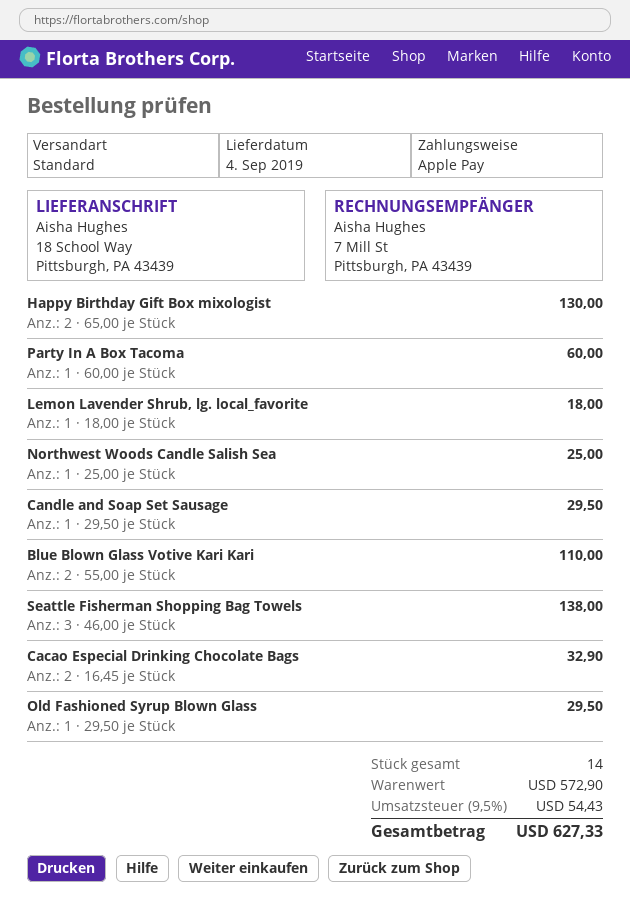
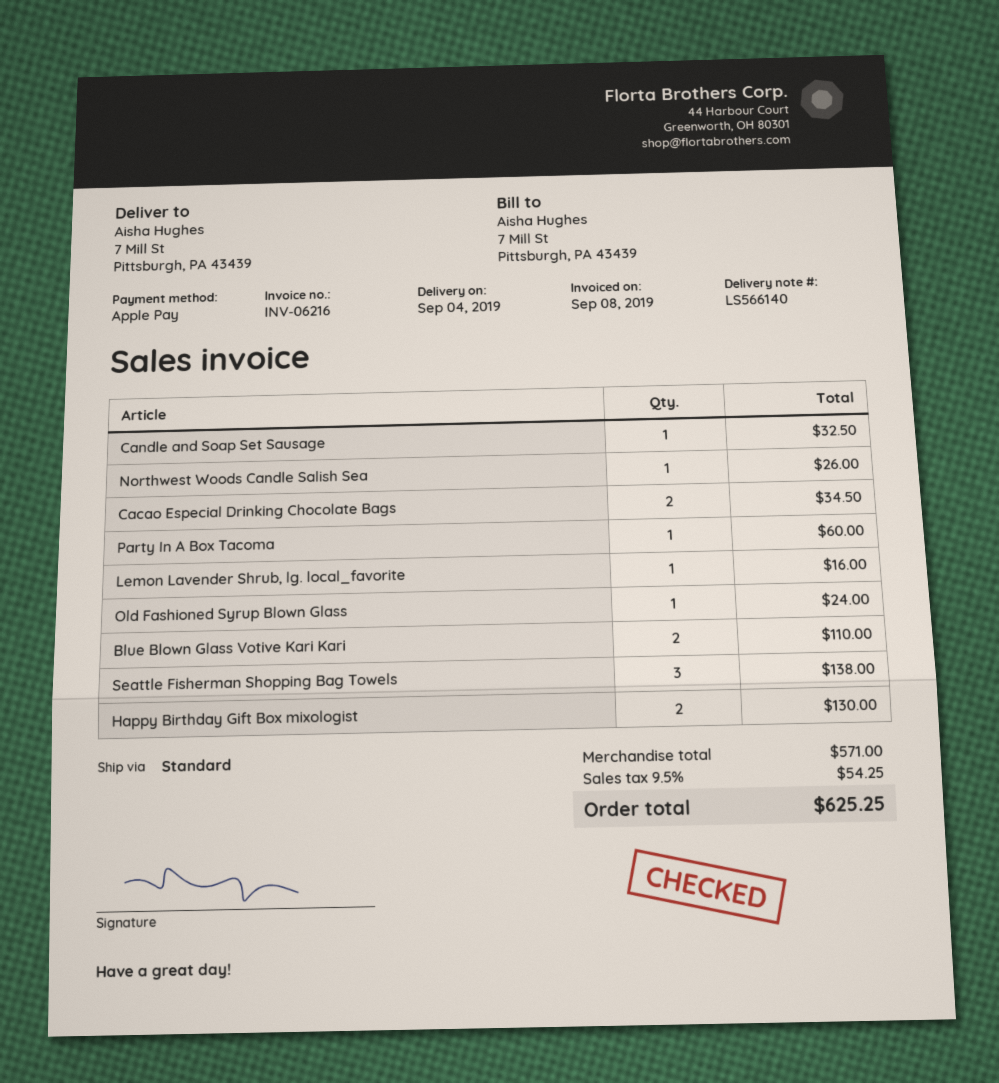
ship to: 18 School Way, Pittsburgh, PA 43439 -> 7 Mill St, Pittsburgh, PA 43439
Lemon Lavender Shrub, lg. local_favorite: 1 for 18.00 -> 1 for 16.00
Northwest Woods Candle Salish Sea: 1 for 25.00 -> 1 for 26.00
Candle and Soap Set Sausage: 1 for 29.50 -> 1 for 32.50
Cacao Especial Drinking Chocolate Bags: 2 for 32.90 -> 2 for 34.50
Old Fashioned Syrup Blown Glass: 1 for 29.50 -> 1 for 24.00
subtotal: 572.90 -> 571.00
tax: 9.5% = 54.43 -> 9.5% = 54.25
total: 627.33 -> 625.25

